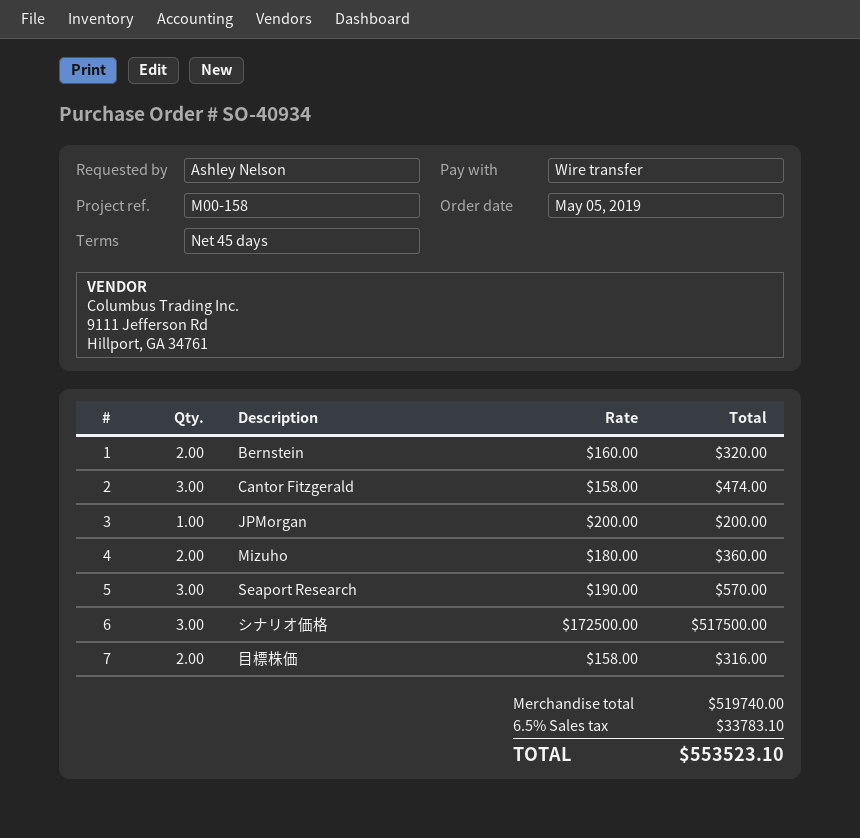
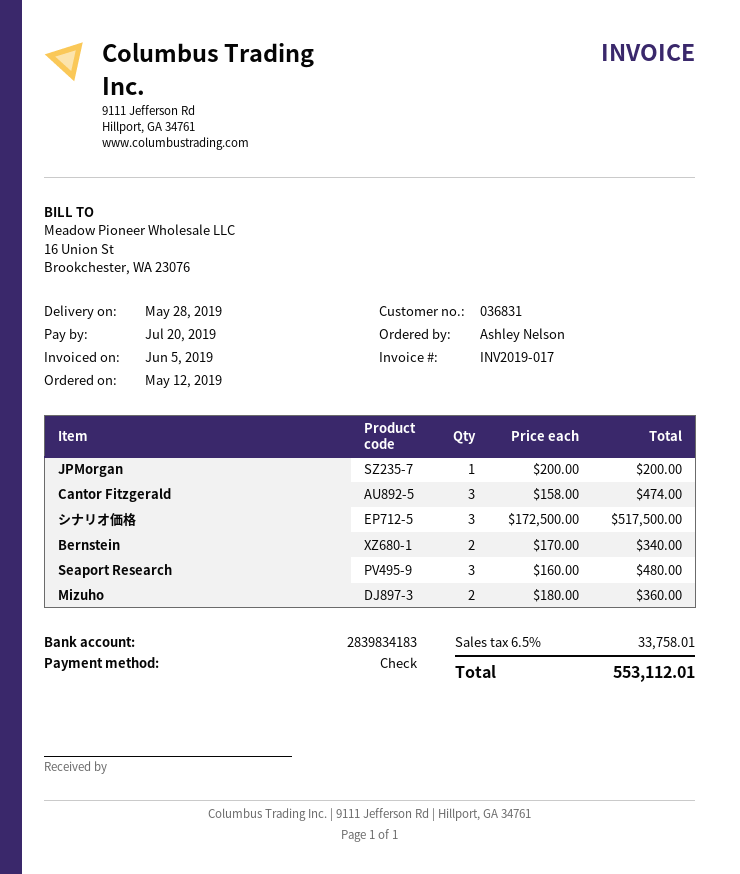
order date: 2019-05-05 -> 2019-05-12
payment method: bank transfer -> cheque
Bernstein: 2 x 160.00 = 320.00 -> 2 x 170.00 = 340.00
Seaport Research: 3 x 190.00 = 570.00 -> 3 x 160.00 = 480.00
目標株価: 2 x 158.00 = 316.00 -> none
tax: 6.5% = 33783.10 -> 6.5% = 33758.01
total: 553523.10 -> 553112.01

